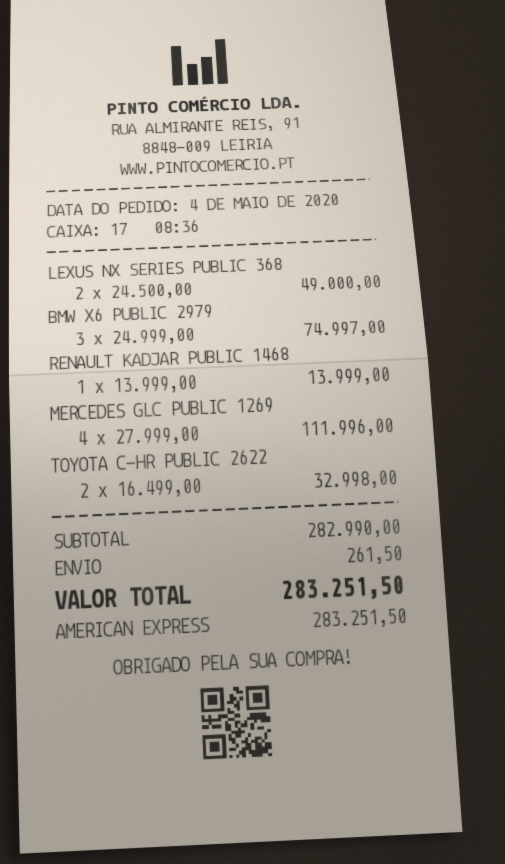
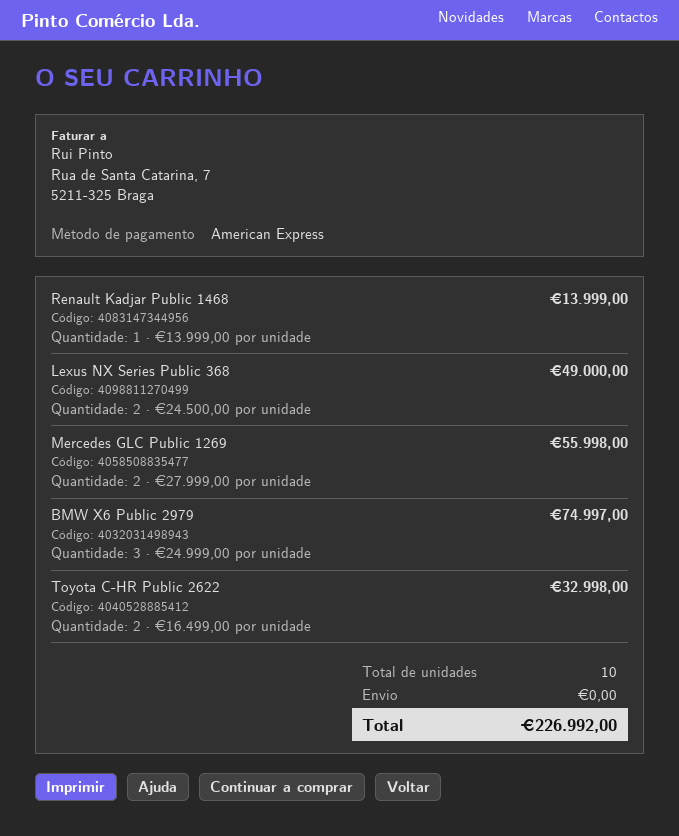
MERCEDES GLC PUBLIC 1269: 4 x 27999.00 = 111996.00 -> 2 x 27999.00 = 55998.00
shipping: 261.50 -> 0.00
total: 283251.50 -> 226992.00

